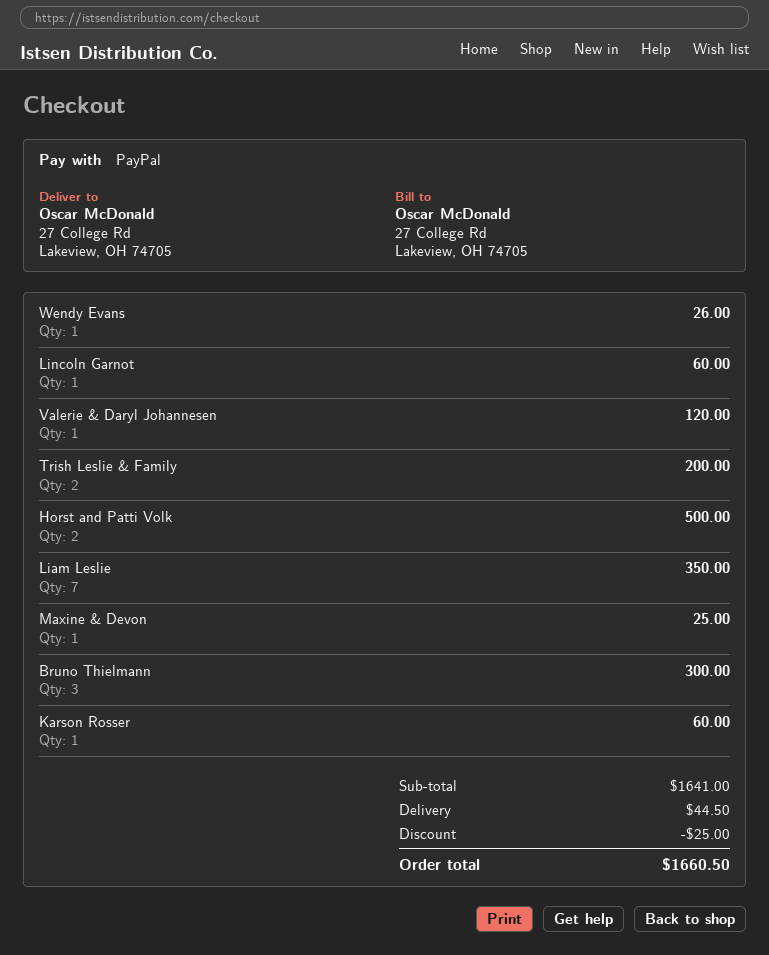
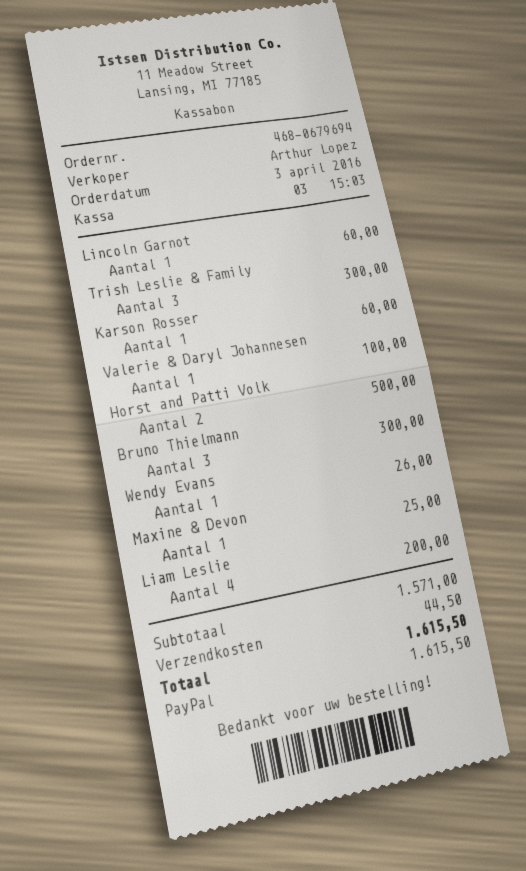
Valerie & Daryl Johannesen: 1 for 120.00 -> 1 for 100.00
Trish Leslie & Family: 2 for 200.00 -> 3 for 300.00
Liam Leslie: 7 for 350.00 -> 4 for 200.00
subtotal: 1641.00 -> 1571.00
discount: 25.00 -> none
total: 1660.50 -> 1615.50

